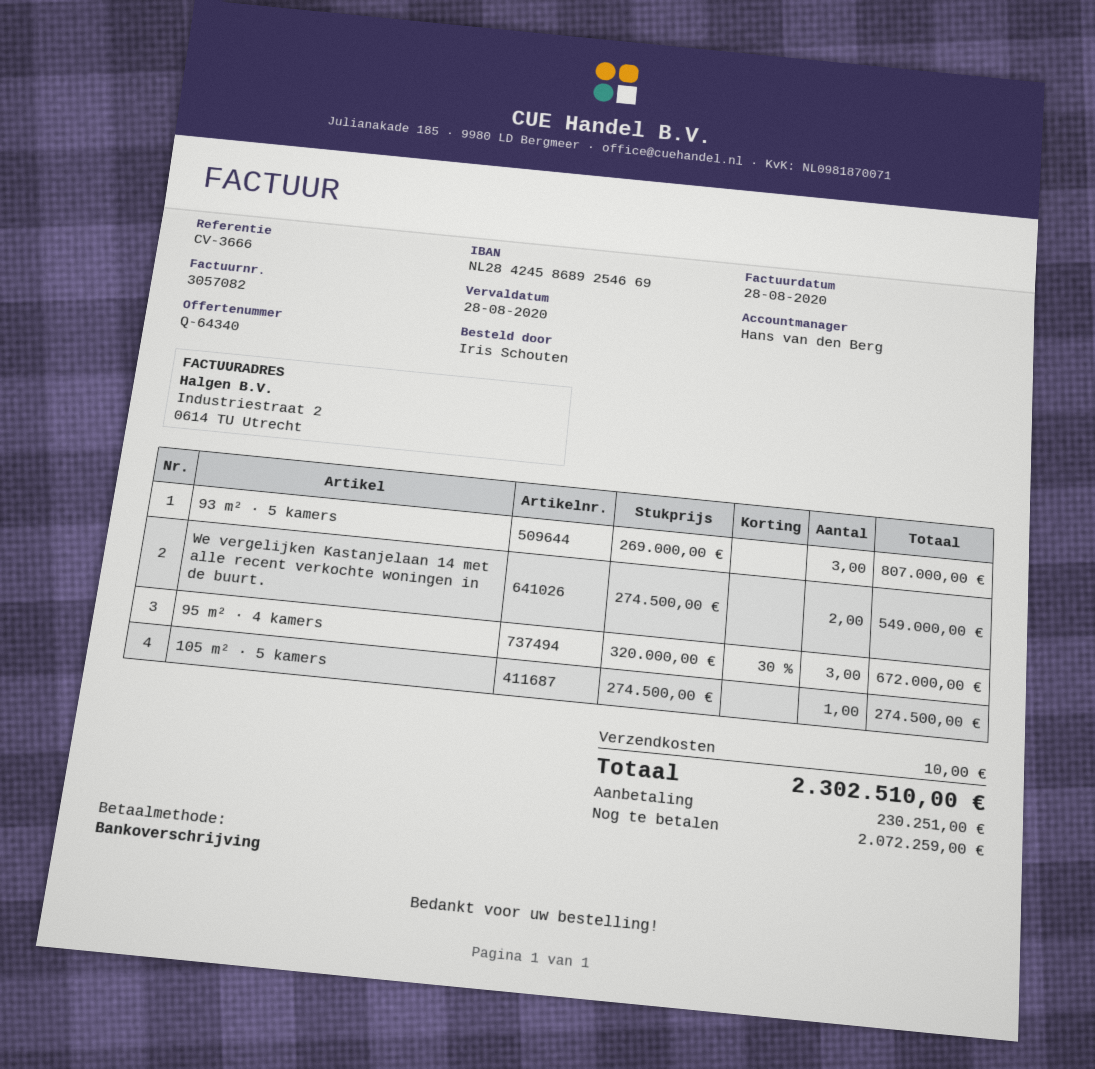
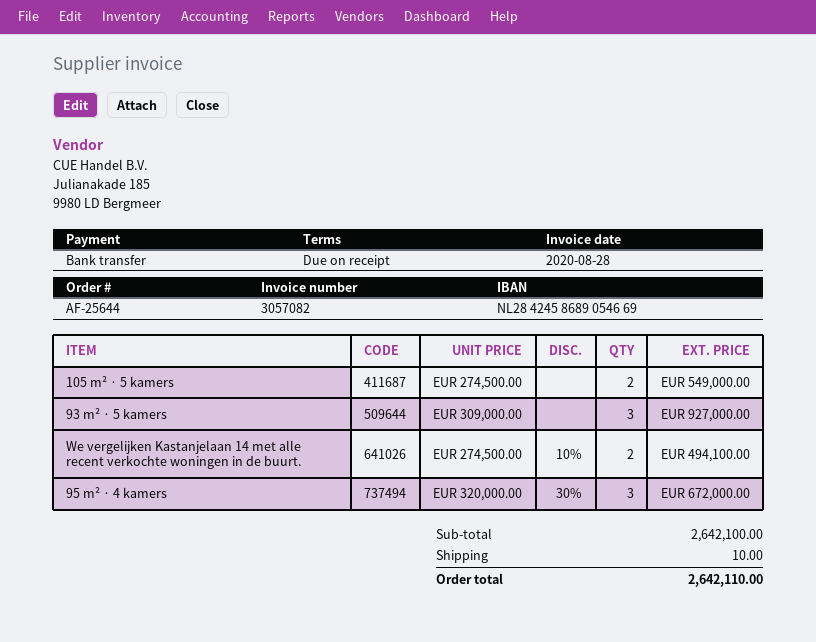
bank account: NL2842458689254669 -> NL2842458689054669
93 m² · 5 kamers: 3 x 269000.00 = 807000.00 -> 3 x 309000.00 = 927000.00
We vergelijken Kastanjelaan 14 met alle recent verkochte woningen in de buurt.: 2 x 274500.00 = 549000.00 -> 2 x 274500.00 - 10% = 494100.00
105 m² · 5 kamers: 1 x 274500.00 = 274500.00 -> 2 x 274500.00 = 549000.00
total: 2302510.00 -> 2642110.00

